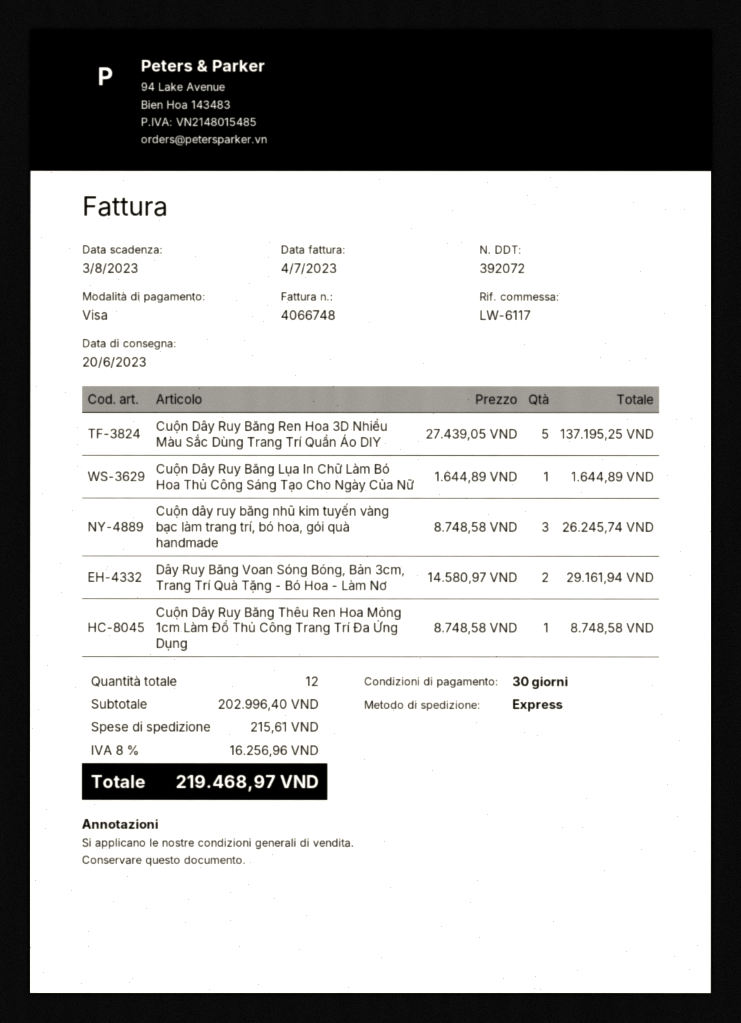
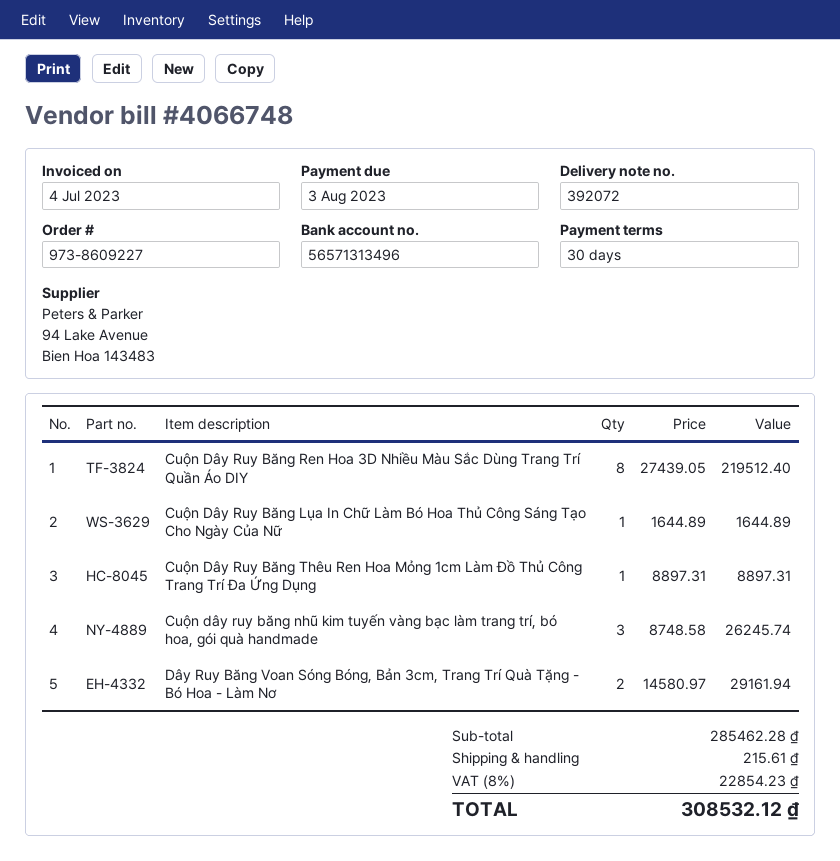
Cuộn Dây Ruy Băng Ren Hoa 3D Nhiều Màu Sắc Dùng Trang Trí Quần Áo DIY: 5 x 27439.05 = 137195.25 -> 8 x 27439.05 = 219512.40
Cuộn Dây Ruy Băng Thêu Ren Hoa Mỏng 1cm Làm Đồ Thủ Công Trang Trí Đa Ứng Dụng: 1 x 8748.58 = 8748.58 -> 1 x 8897.31 = 8897.31
subtotal: 202996.40 -> 285462.28
tax: 8% = 16256.96 -> 8% = 22854.23
total: 219468.97 -> 308532.12

